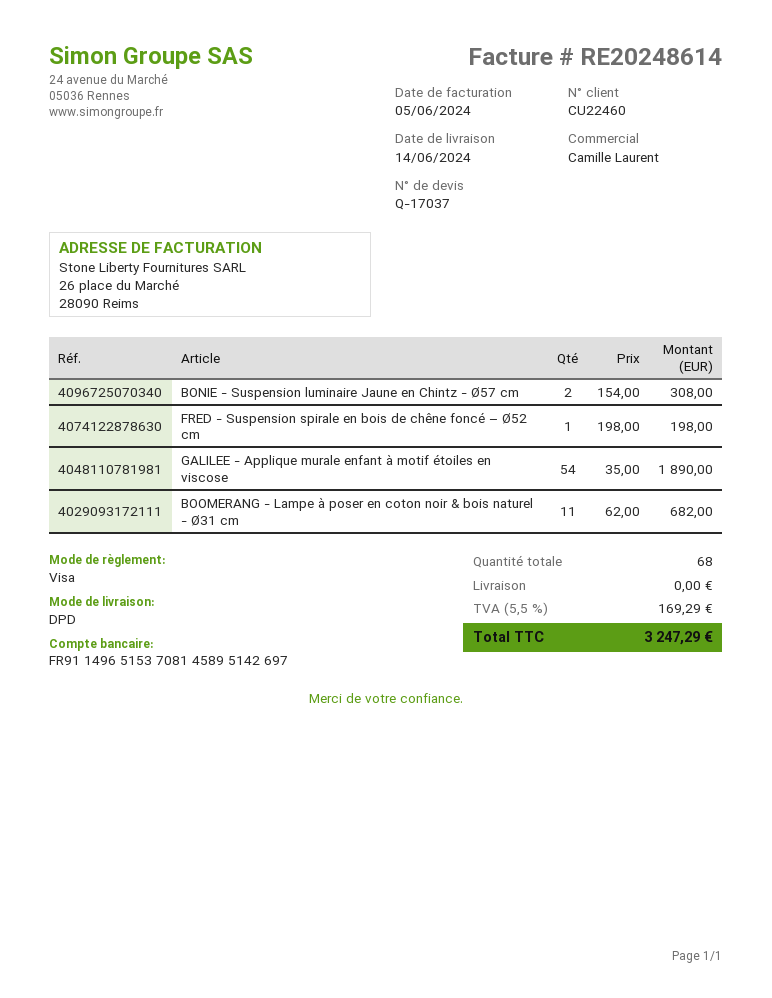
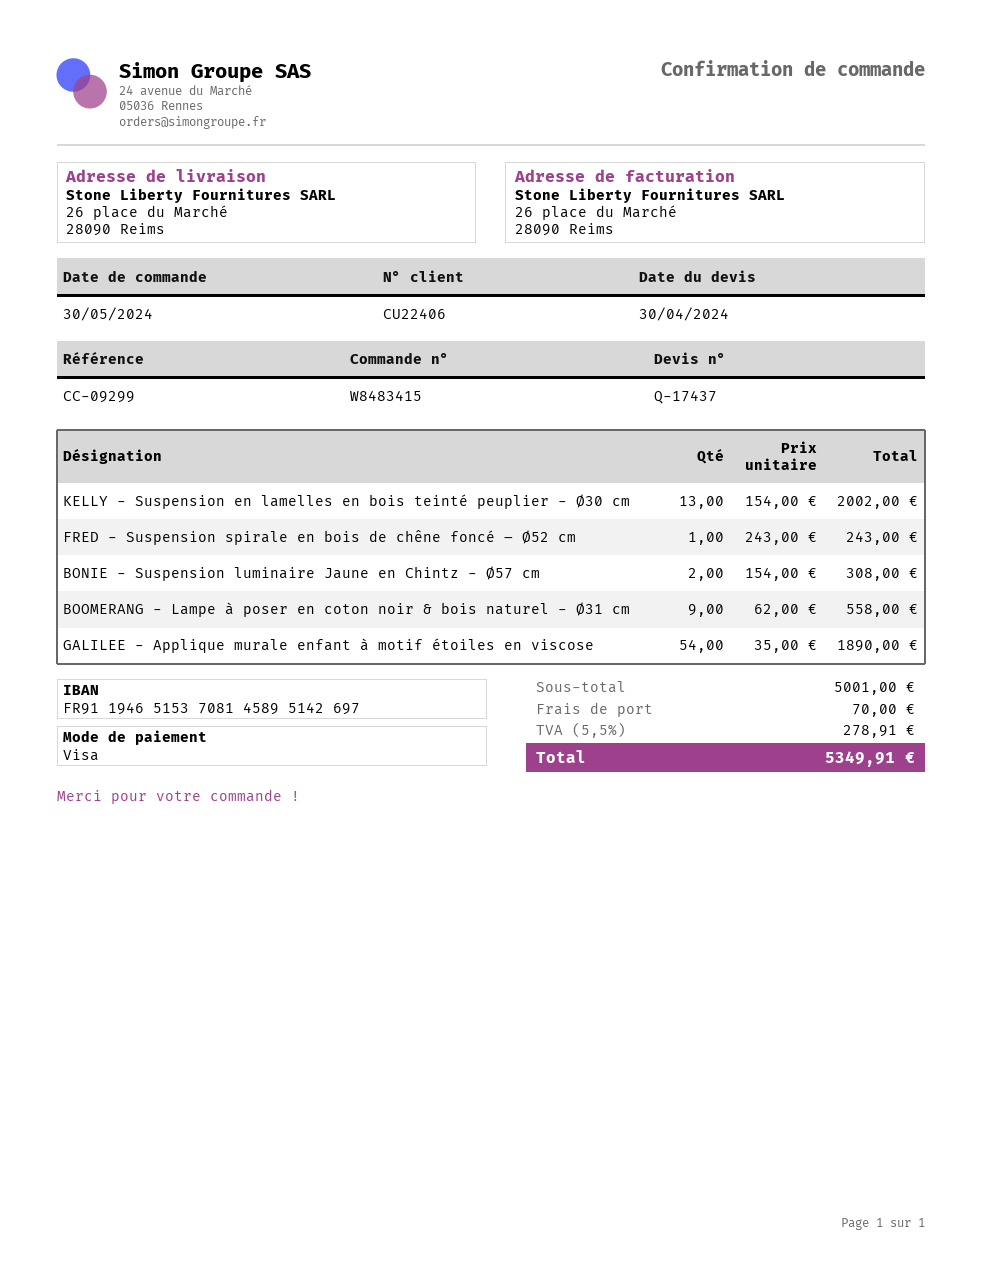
quote number: Q-17037 -> Q-17437
customer number: CU22460 -> CU22406
bank account: FR9114965153708145895142697 -> FR9119465153708145895142697
FRED - Suspension spirale en bois de chêne foncé – Ø52 cm: 1 x 198.00 = 198.00 -> 1 x 243.00 = 243.00
BOOMERANG - Lampe à poser en coton noir & bois naturel - Ø31 cm: 11 x 62.00 = 682.00 -> 9 x 62.00 = 558.00
KELLY - Suspension en lamelles en bois teinté peuplier - Ø30 cm: none -> 13 x 154.00 = 2002.00
shipping: 0.00 -> 70.00
tax: 5.5% = 169.29 -> 5.5% = 278.91
total: 3247.29 -> 5349.91

